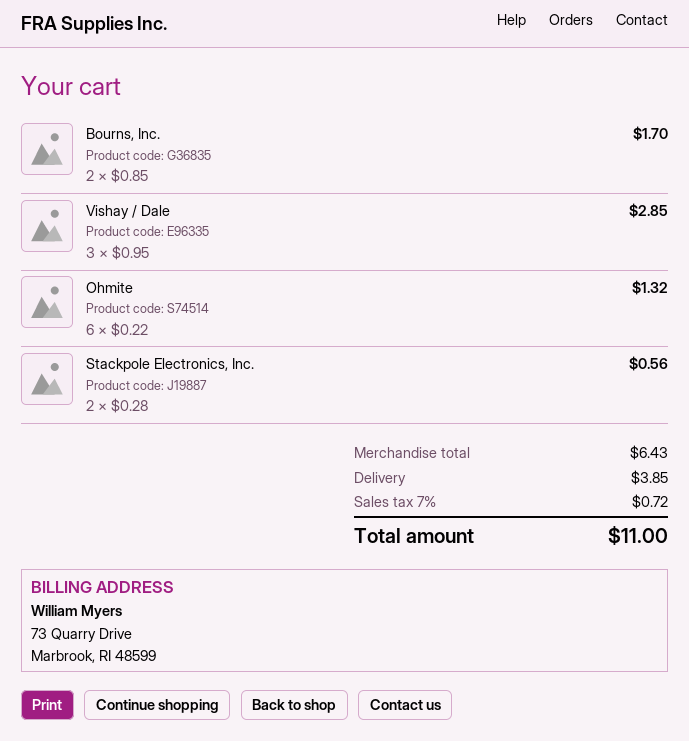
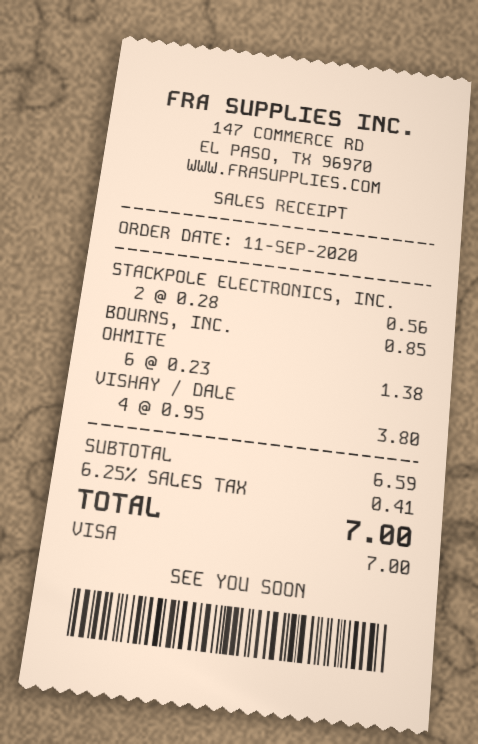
Bourns, Inc.: 2 x 0.85 = 1.70 -> 1 x 0.85 = 0.85
Vishay / Dale: 3 x 0.95 = 2.85 -> 4 x 0.95 = 3.80
Ohmite: 6 x 0.22 = 1.32 -> 6 x 0.23 = 1.38
subtotal: 6.43 -> 6.59
shipping: 3.85 -> none
tax: 7% = 0.72 -> 6.25% = 0.41
total: 11.00 -> 7.00

